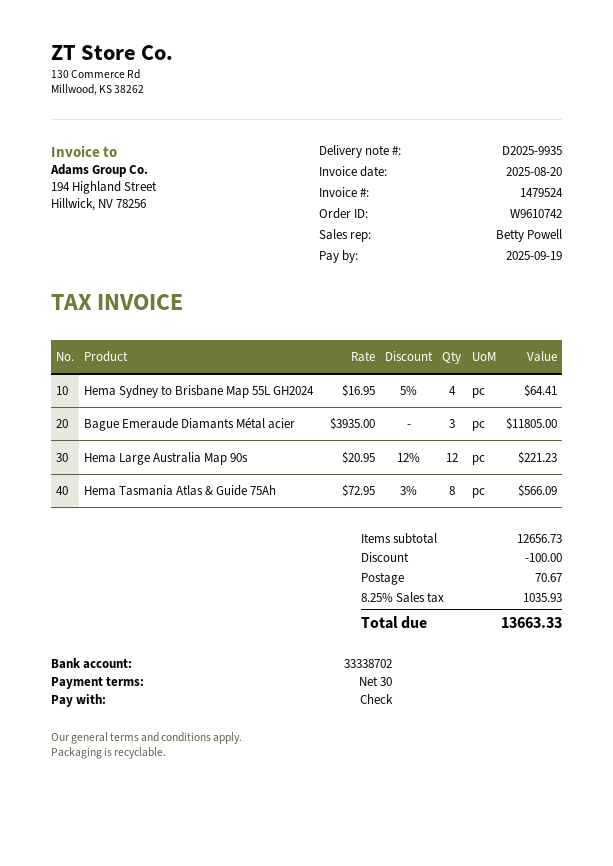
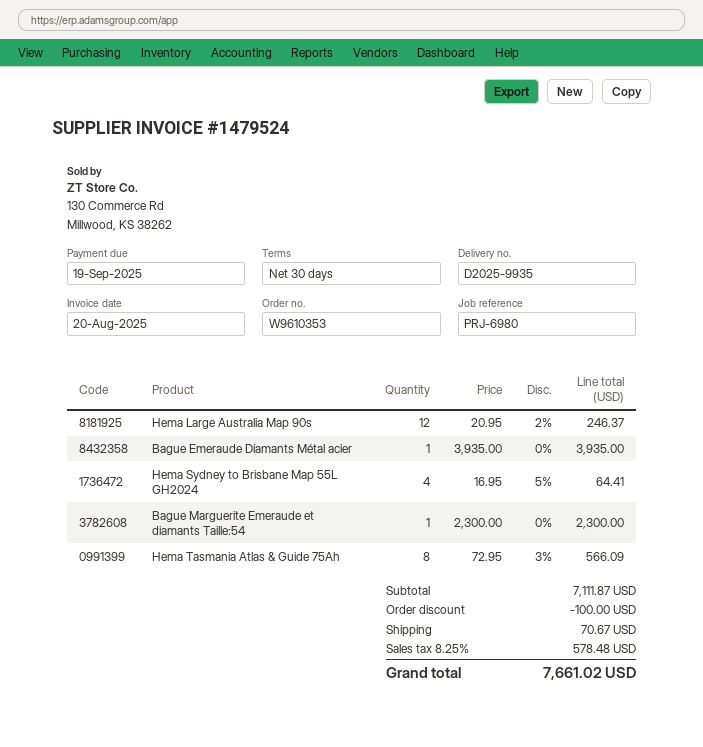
order number: W9610742 -> W9610353
Bague Emeraude Diamants Métal acier: 3 x 3935.00 = 11805.00 -> 1 x 3935.00 = 3935.00
Hema Large Australia Map 90s: 12 x 20.95 - 12% = 221.23 -> 12 x 20.95 - 2% = 246.37
Bague Marguerite Emeraude et diamants Taille:54: none -> 1 x 2300.00 = 2300.00
subtotal: 12656.73 -> 7111.87
tax: 8.25% = 1035.93 -> 8.25% = 578.48
total: 13663.33 -> 7661.02

